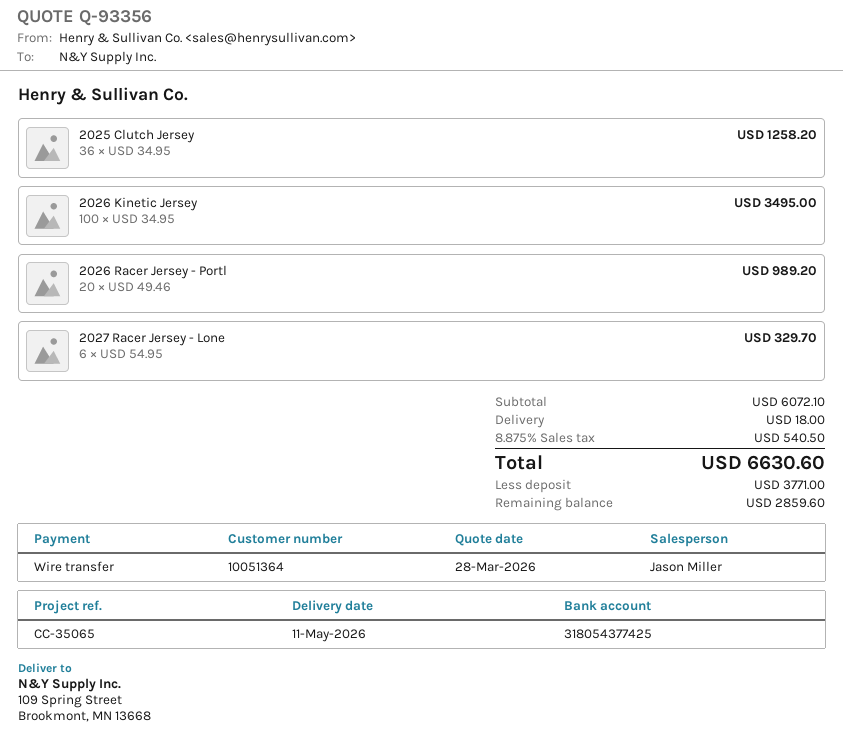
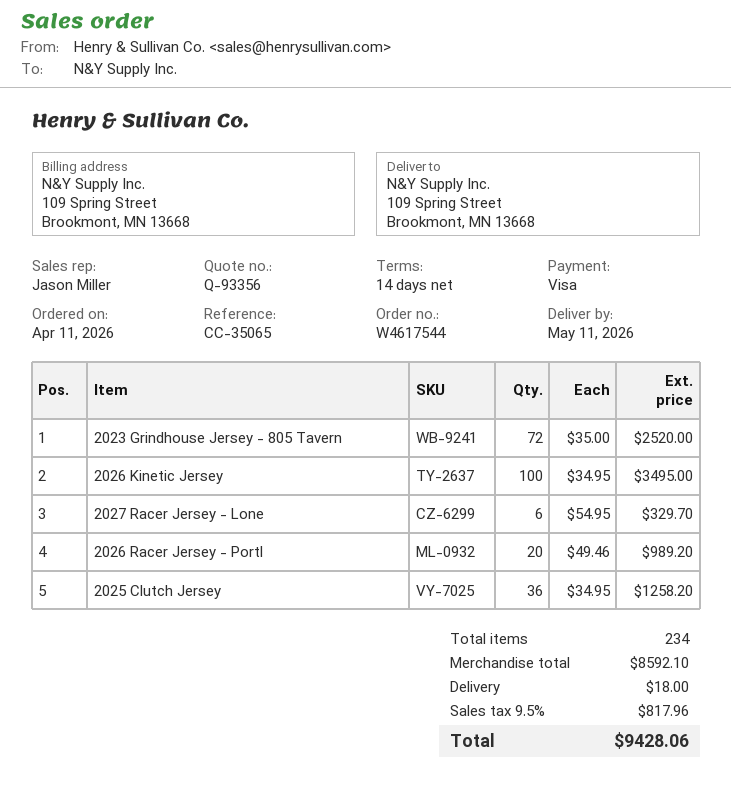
payment method: bank transfer -> Visa
2023 Grindhouse Jersey - 805 Tavern: none -> 72 x 35.00 = 2520.00
subtotal: 6072.10 -> 8592.10
tax: 8.875% = 540.50 -> 9.5% = 817.96
total: 6630.60 -> 9428.06

